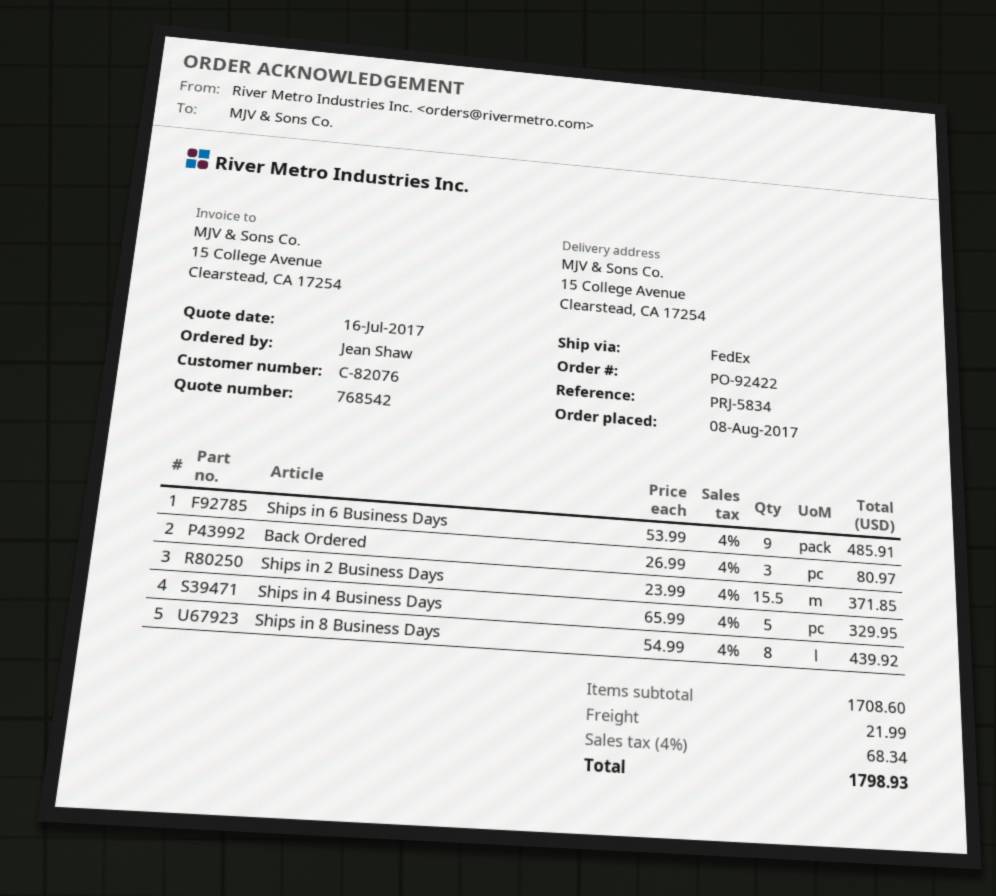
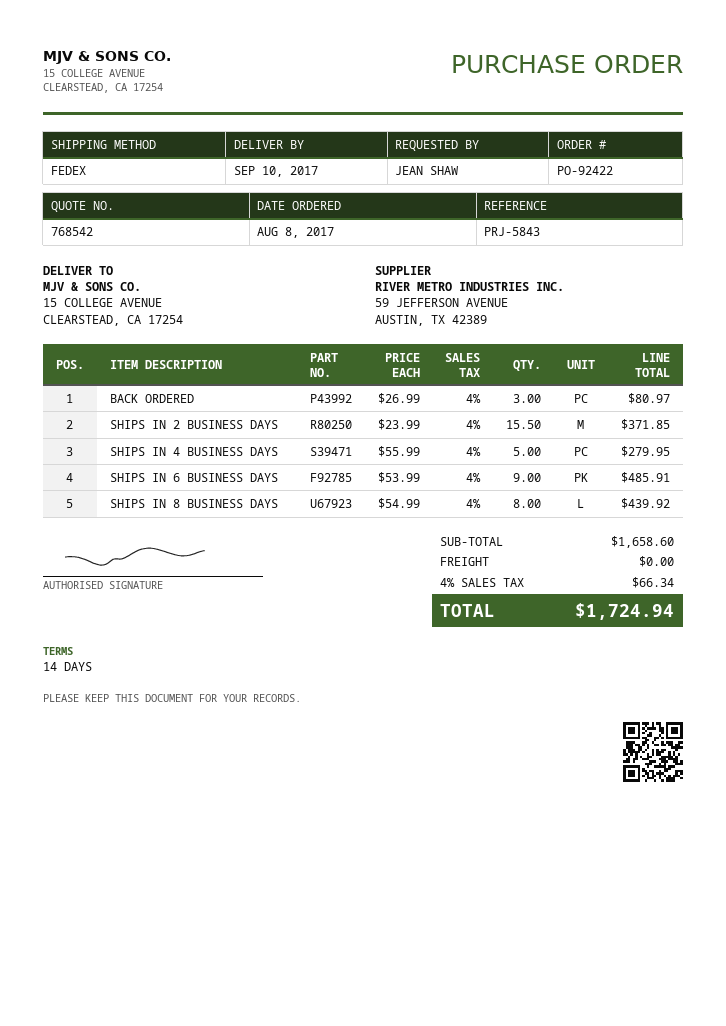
reference: PRJ-5834 -> PRJ-5843
Ships in 4 Business Days: 5 x 65.99 = 329.95 -> 5 x 55.99 = 279.95
subtotal: 1708.60 -> 1658.60
shipping: 21.99 -> 0.00
tax: 4% = 68.34 -> 4% = 66.34
total: 1798.93 -> 1724.94

